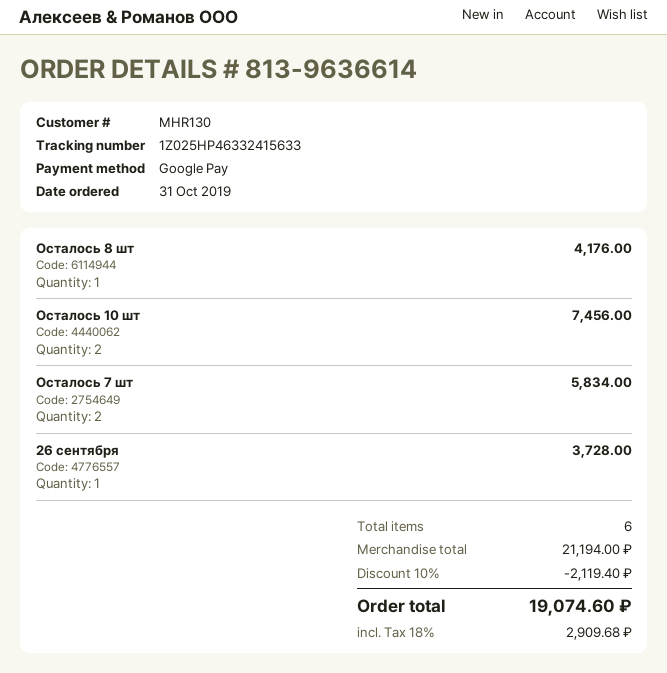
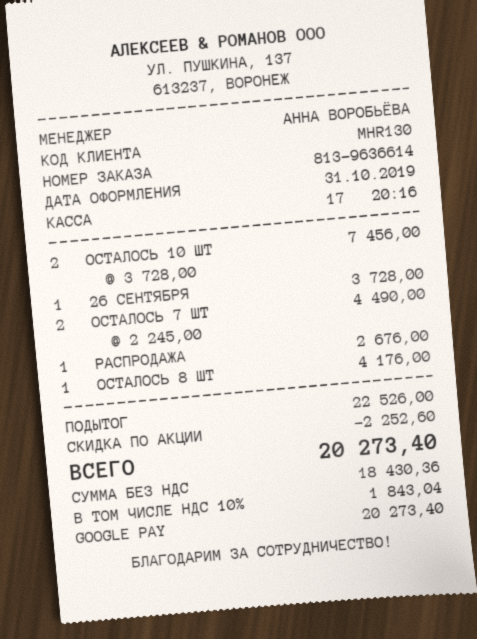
Осталось 7 шт: 2 for 5834.00 -> 2 for 4490.00
РАСПРОДАЖА: none -> 1 for 2676.00
subtotal: 21194.00 -> 22526.00
discount: 2119.40 -> 2252.60
tax: 18% = 2909.68 -> 10% = 1843.04
total: 19074.60 -> 20273.40

